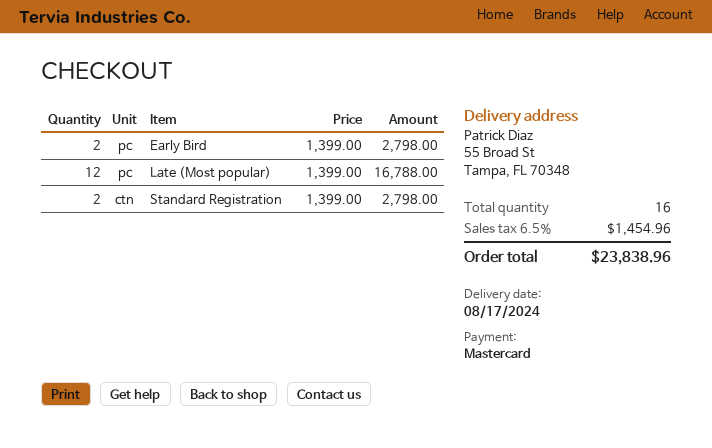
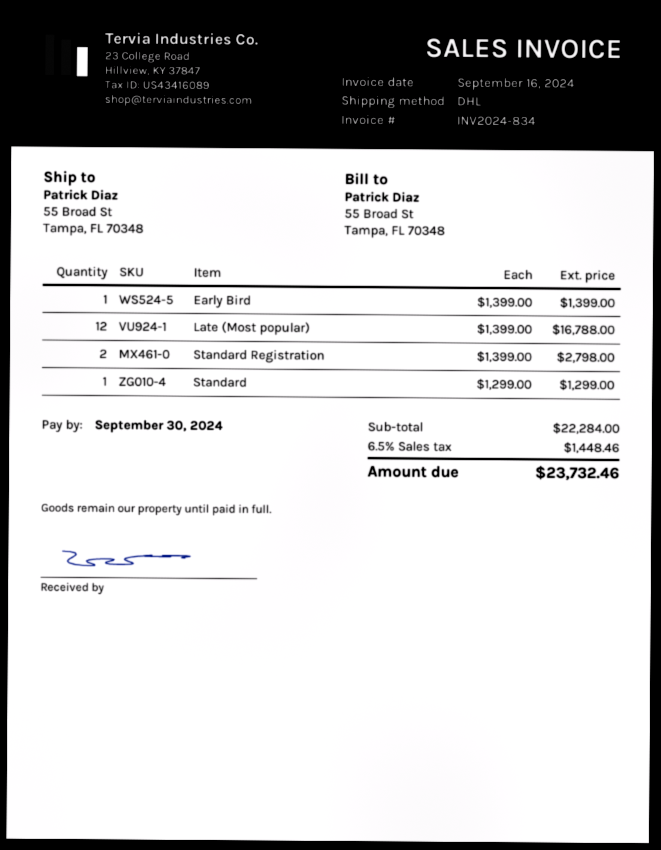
Early Bird: 2 x 1399.00 = 2798.00 -> 1 x 1399.00 = 1399.00
Standard: none -> 1 x 1299.00 = 1299.00
tax: 6.5% = 1454.96 -> 6.5% = 1448.46
total: 23838.96 -> 23732.46

